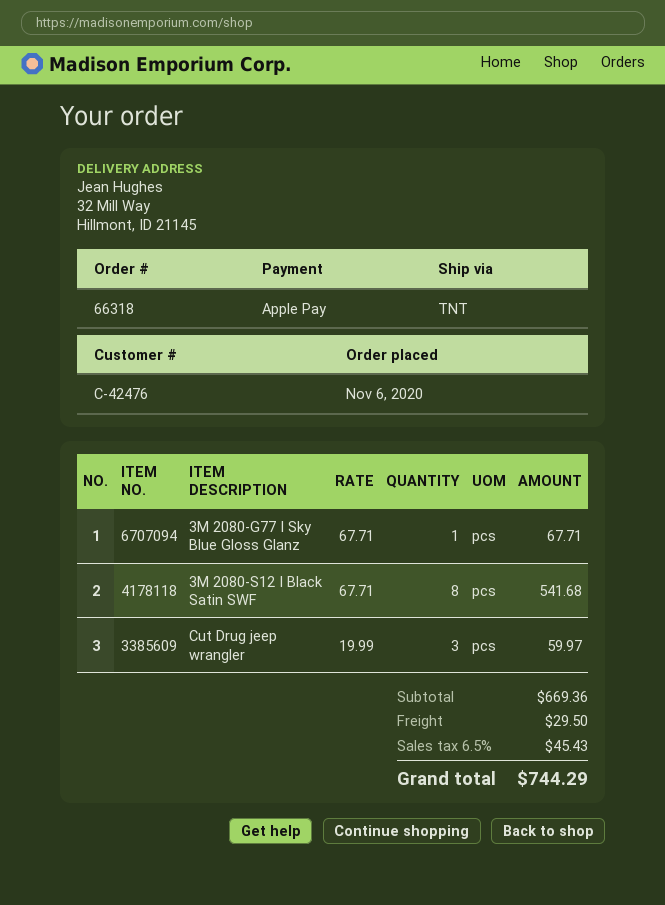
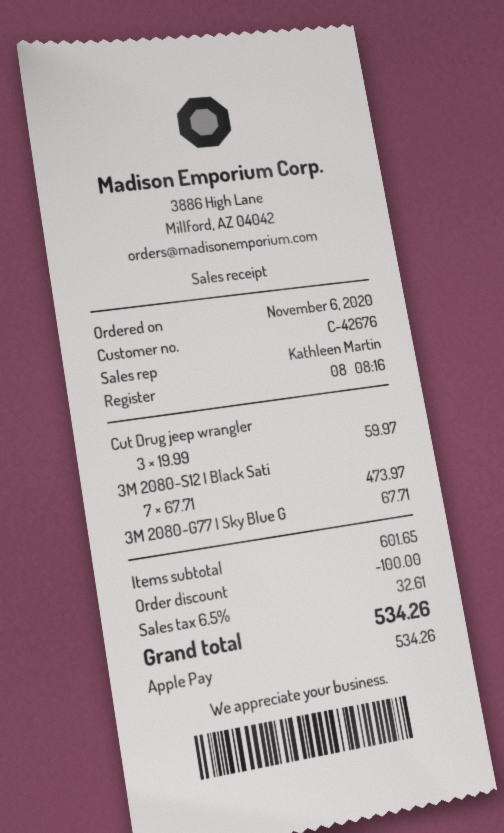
customer number: C-42476 -> C-42676
3M 2080-S12 I Black Satin SWF: 8 x 67.71 = 541.68 -> 7 x 67.71 = 473.97
subtotal: 669.36 -> 601.65
discount: none -> 100.00
shipping: 29.50 -> none
tax: 6.5% = 45.43 -> 6.5% = 32.61
total: 744.29 -> 534.26

